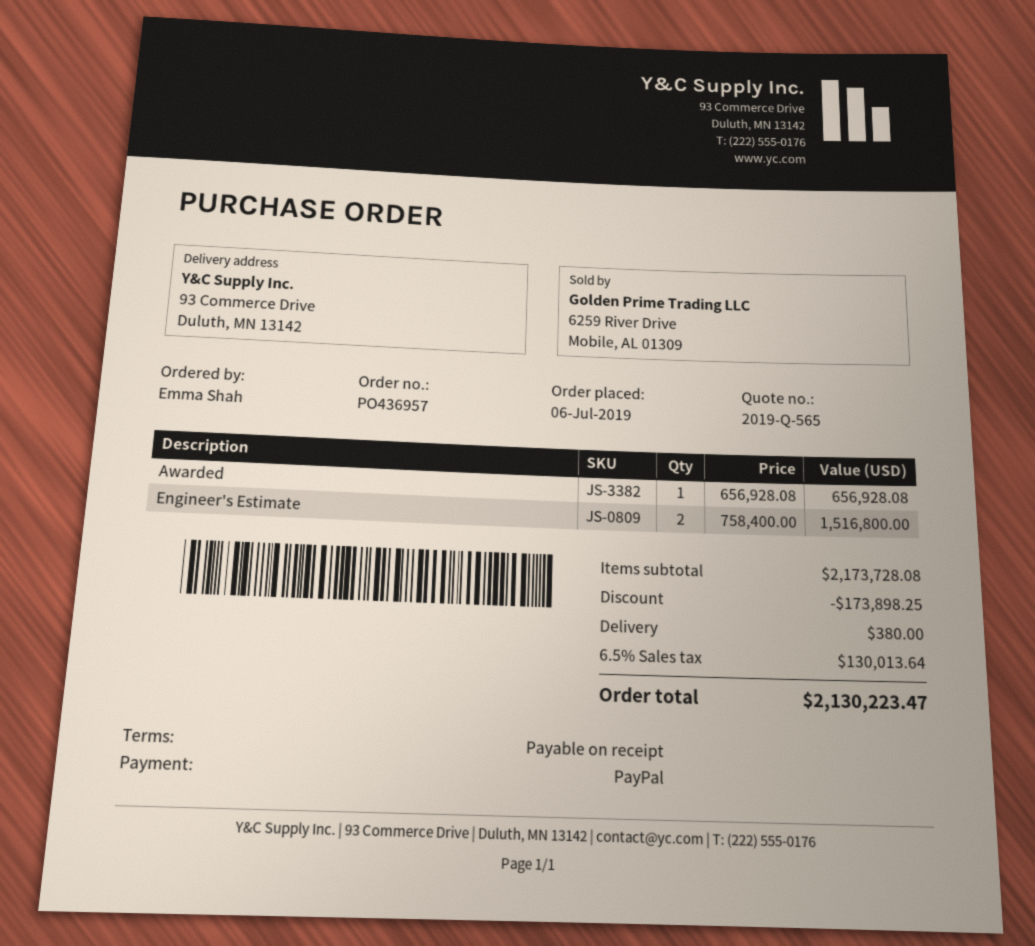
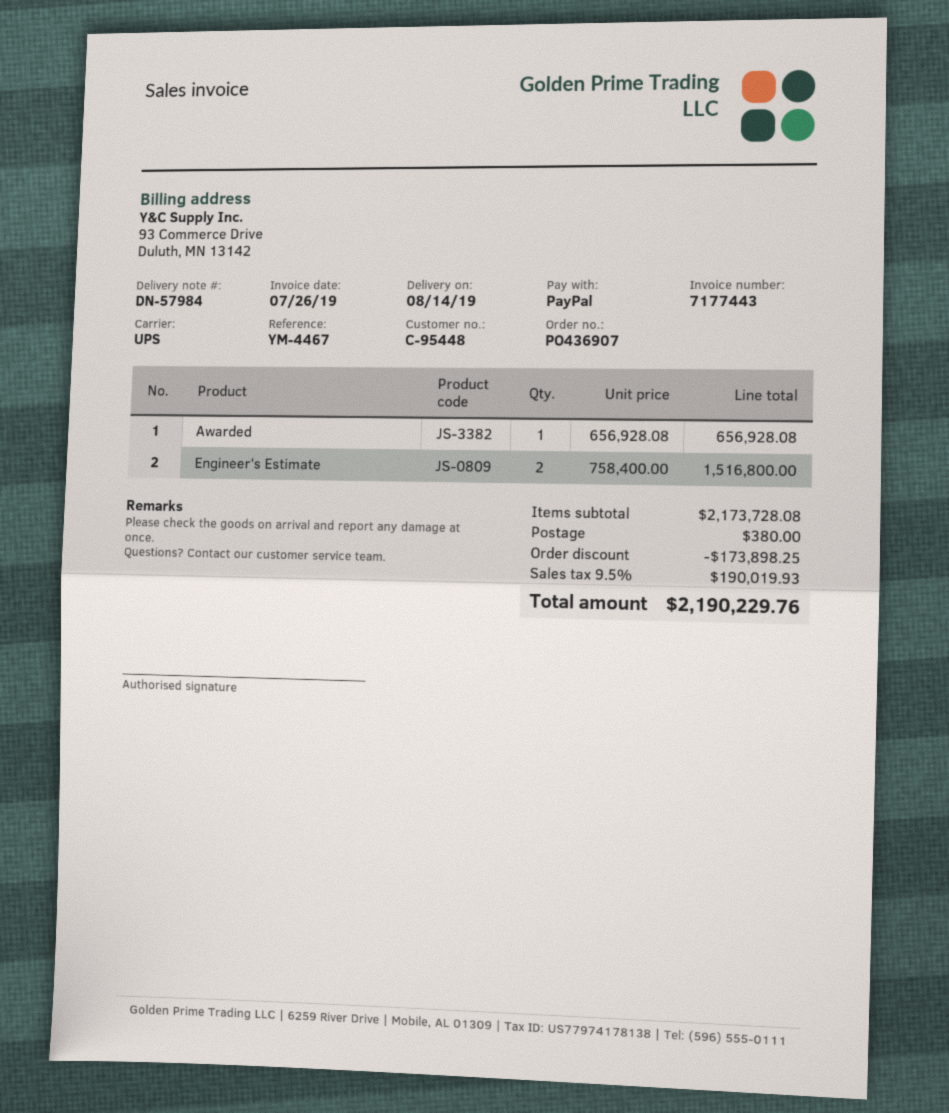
order number: PO436957 -> PO436907
tax: 6.5% = 130013.64 -> 9.5% = 190019.93
total: 2130223.47 -> 2190229.76

